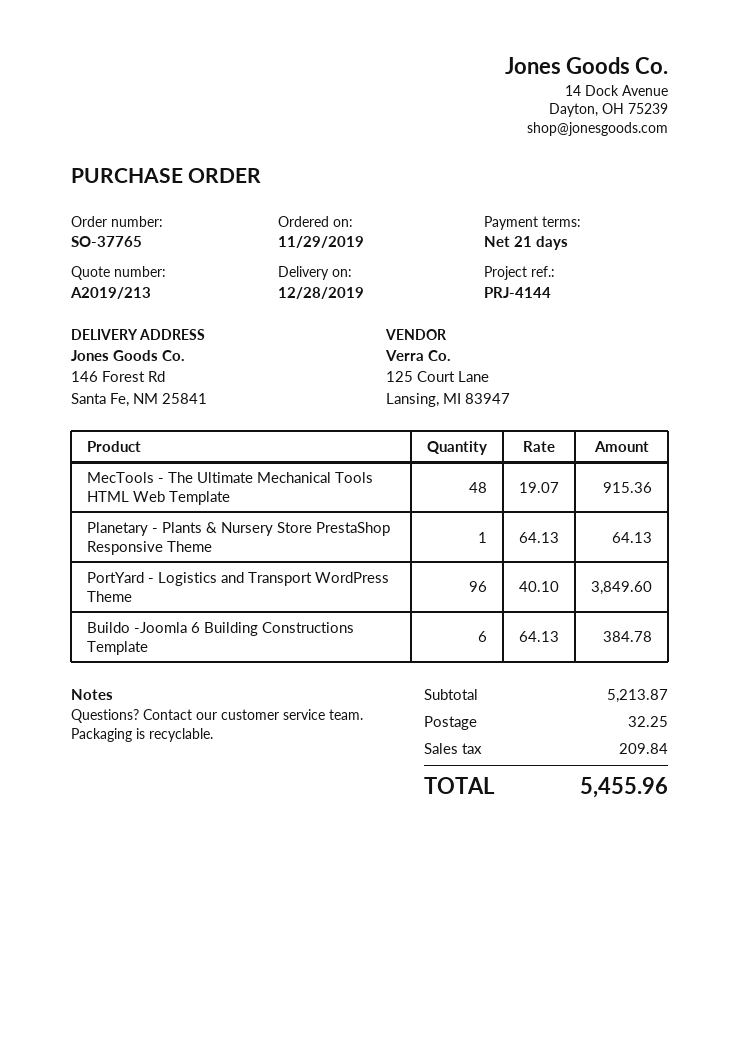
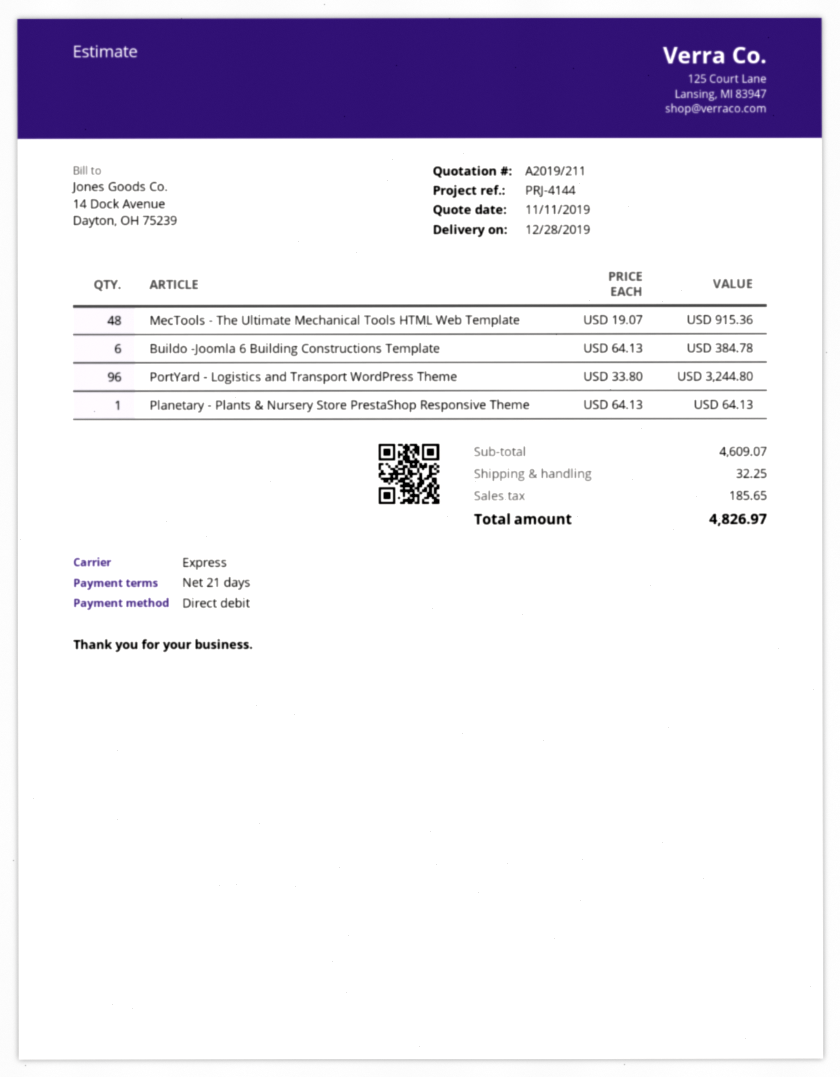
quote number: A2019/213 -> A2019/211
PortYard - Logistics and Transport WordPress Theme: 96 x 40.10 = 3849.60 -> 96 x 33.80 = 3244.80
subtotal: 5213.87 -> 4609.07
tax: 209.84 -> 185.65
total: 5455.96 -> 4826.97

